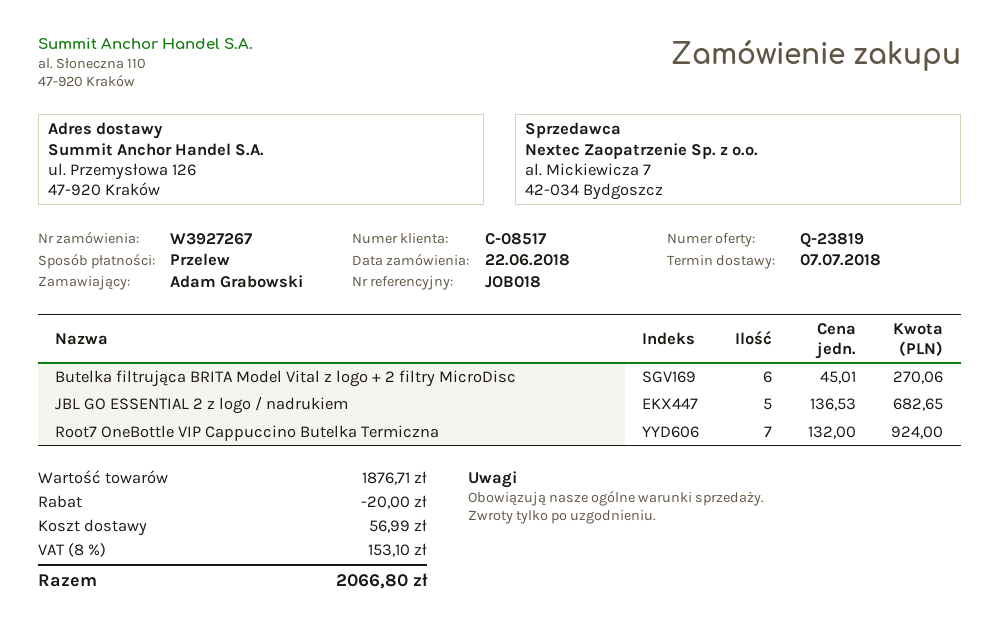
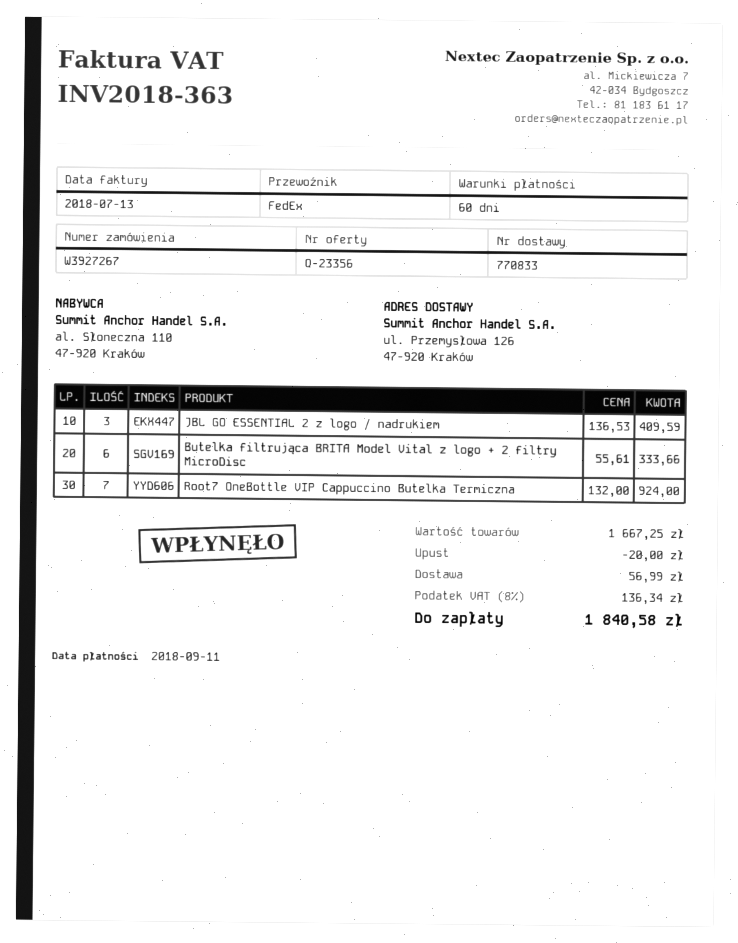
quote number: Q-23819 -> Q-23356
Butelka filtrująca BRITA Model Vital z logo + 2 filtry MicroDisc: 6 x 45.01 = 270.06 -> 6 x 55.61 = 333.66
JBL GO ESSENTIAL 2 z logo / nadrukiem: 5 x 136.53 = 682.65 -> 3 x 136.53 = 409.59
subtotal: 1876.71 -> 1667.25
tax: 8% = 153.10 -> 8% = 136.34
total: 2066.80 -> 1840.58

